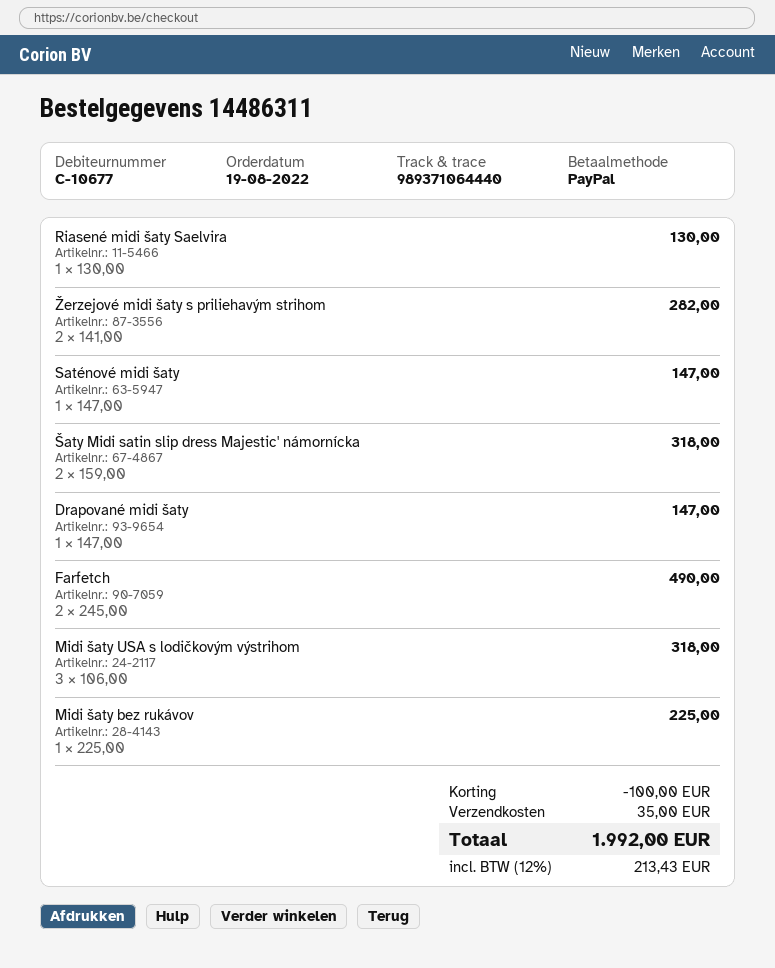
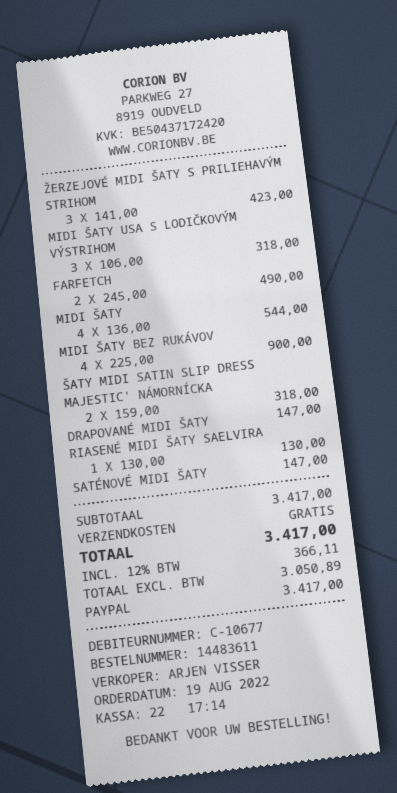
order number: 14486311 -> 14483611
Žerzejové midi šaty s priliehavým strihom: 2 x 141.00 = 282.00 -> 3 x 141.00 = 423.00
Midi šaty bez rukávov: 1 x 225.00 = 225.00 -> 4 x 225.00 = 900.00
MIDI ŠATY: none -> 4 x 136.00 = 544.00
discount: 100.00 -> none
shipping: 35.00 -> 0.00
tax: 12% = 213.43 -> 12% = 366.11
total: 1992.00 -> 3417.00

